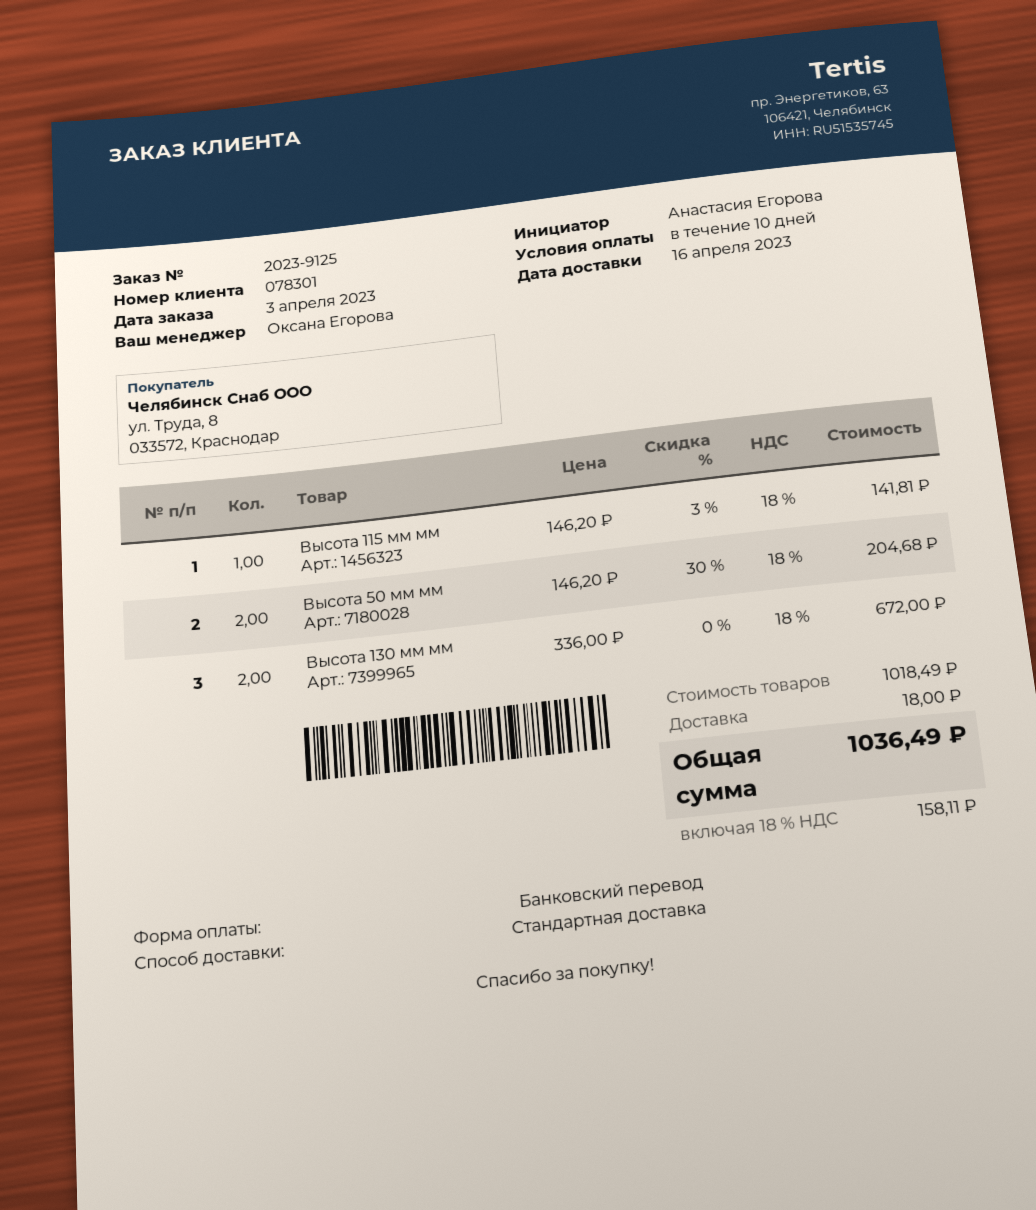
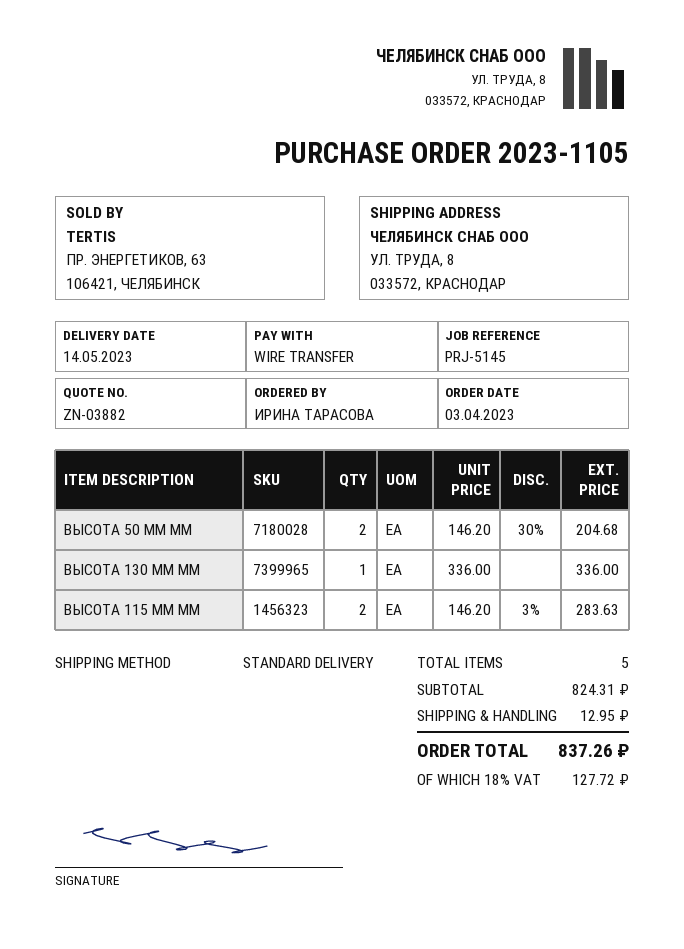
order number: 2023-9125 -> 2023-1105
delivery date: 2023-04-16 -> 2023-05-14
ordered by: Анастасия Егорова -> ИРИНА ТАРАСОВА
Высота 115 мм мм: 1 x 146.20 - 3% = 141.81 -> 2 x 146.20 - 3% = 283.63
Высота 130 мм мм: 2 x 336.00 = 672.00 -> 1 x 336.00 = 336.00
subtotal: 1018.49 -> 824.31
shipping: 18.00 -> 12.95
tax: 18% = 158.11 -> 18% = 127.72
total: 1036.49 -> 837.26

